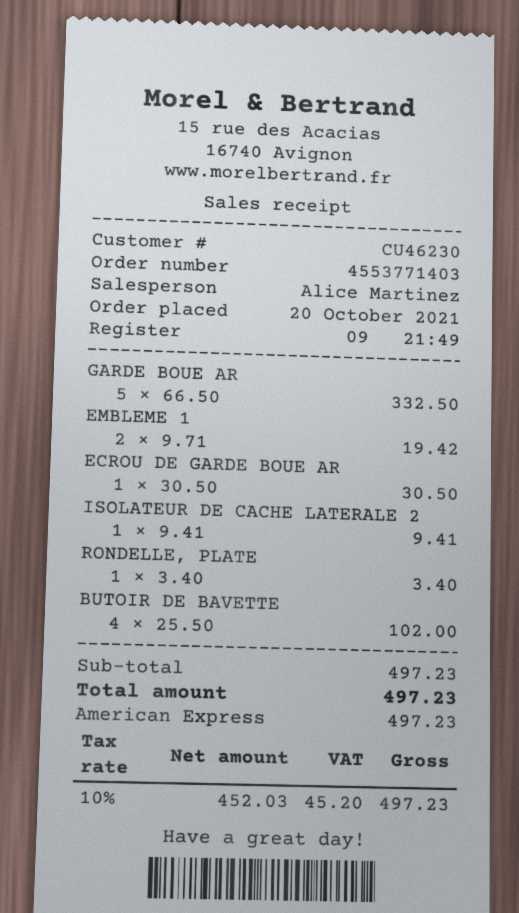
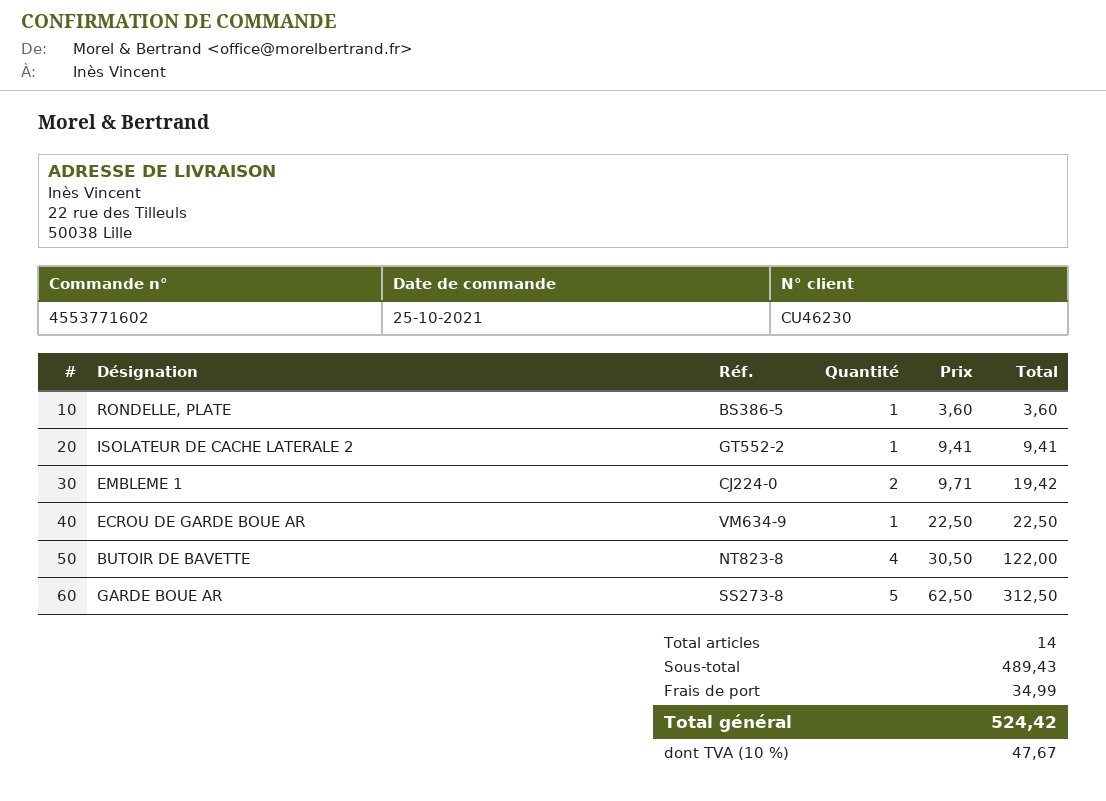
order number: 4553771403 -> 4553771602
order date: 2021-10-20 -> 2021-10-25
GARDE BOUE AR: 5 x 66.50 = 332.50 -> 5 x 62.50 = 312.50
ECROU DE GARDE BOUE AR: 1 x 30.50 = 30.50 -> 1 x 22.50 = 22.50
RONDELLE, PLATE: 1 x 3.40 = 3.40 -> 1 x 3.60 = 3.60
BUTOIR DE BAVETTE: 4 x 25.50 = 102.00 -> 4 x 30.50 = 122.00
subtotal: 497.23 -> 489.43
shipping: none -> 34.99
tax: 10% = 45.20 -> 10% = 47.67
total: 497.23 -> 524.42

